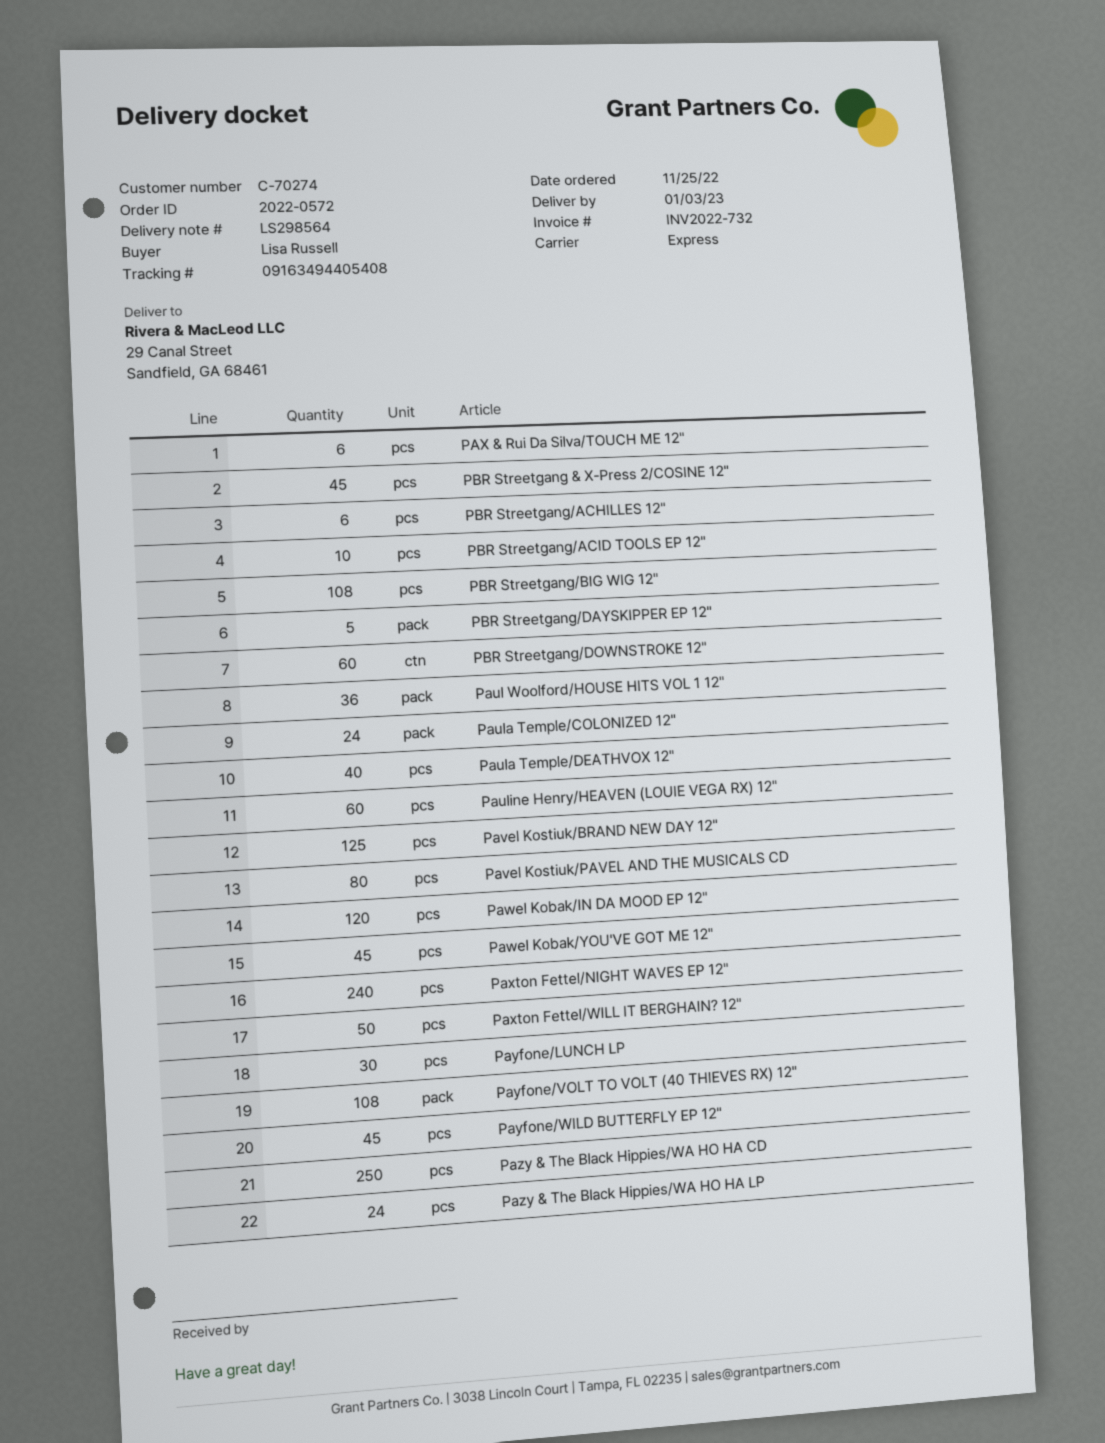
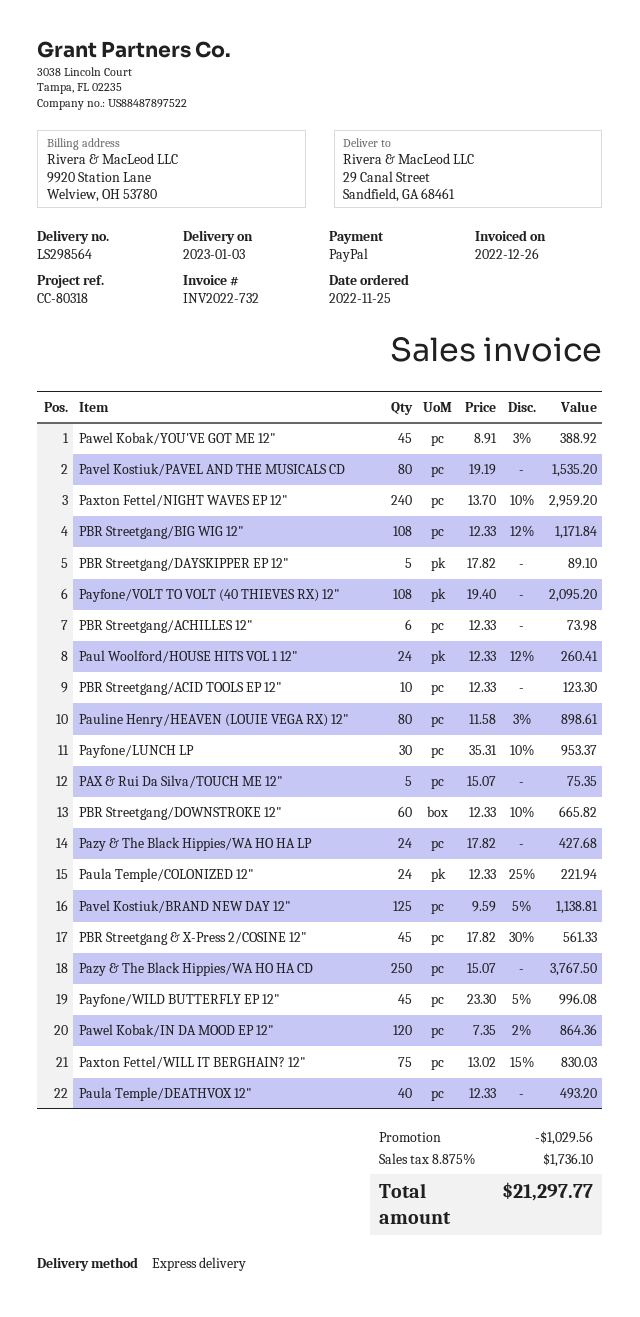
PAX & Rui Da Silva/TOUCH ME 12": 6 -> 5
Paul Woolford/HOUSE HITS VOL 1 12": 36 -> 24
Pauline Henry/HEAVEN (LOUIE VEGA RX) 12": 60 -> 80
Paxton Fettel/WILL IT BERGHAIN? 12": 50 -> 75

